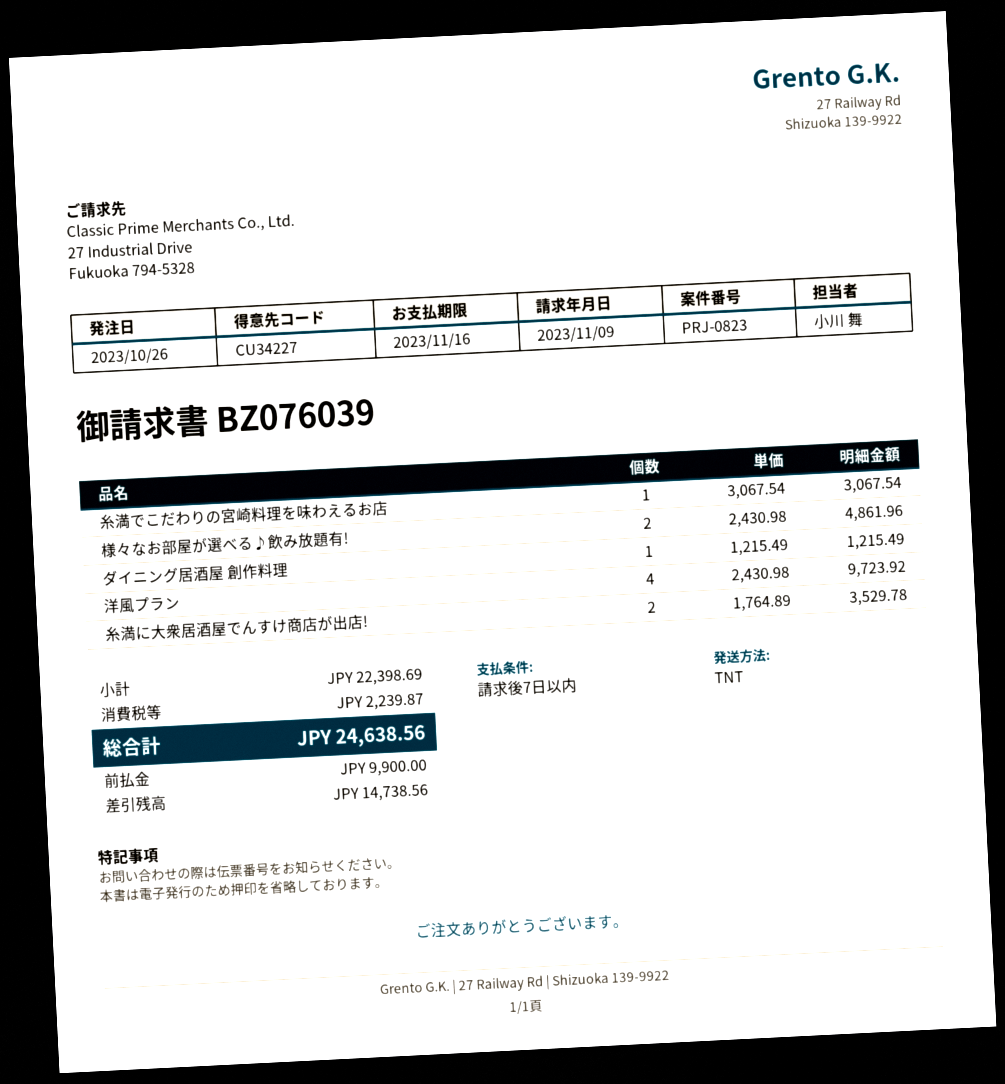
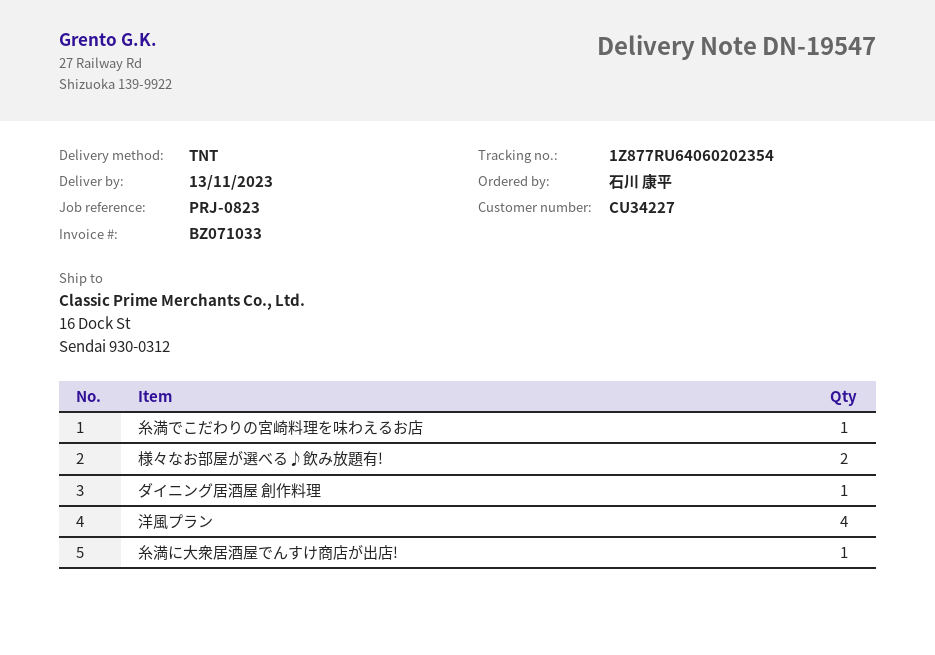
invoice number: BZ076039 -> BZ071033
糸満に大衆居酒屋でんすけ商店が出店!: 2 -> 1

